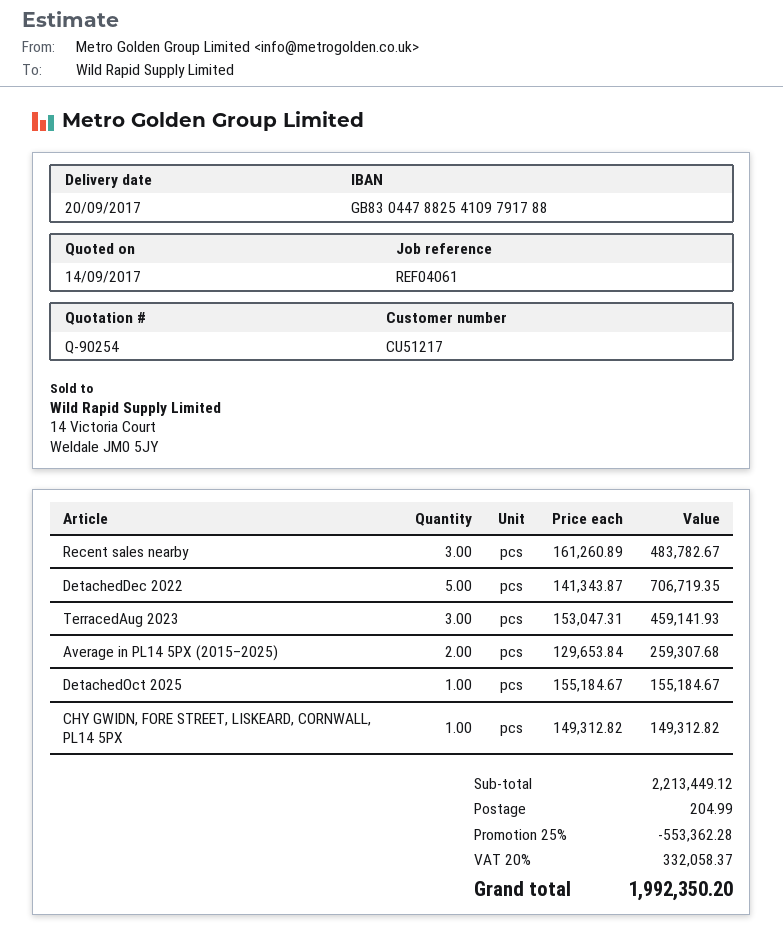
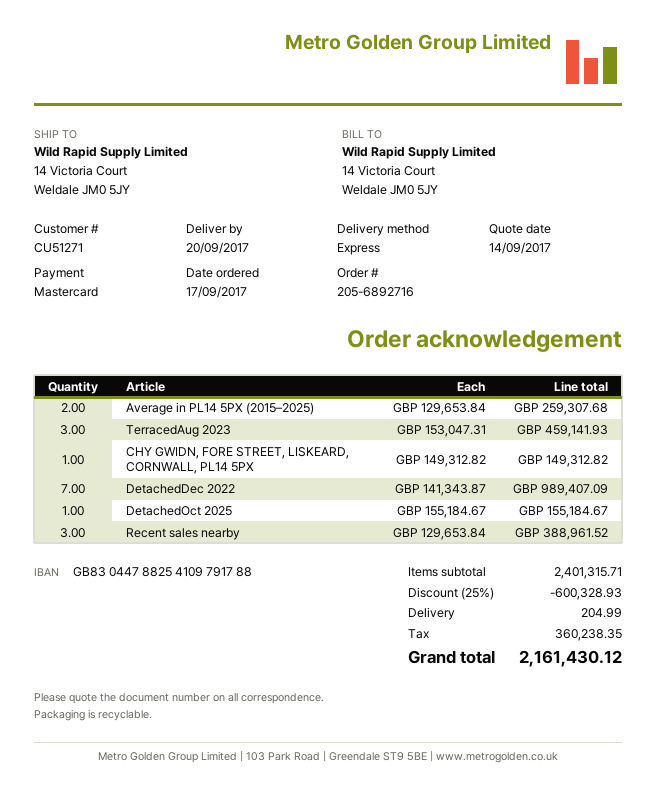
customer number: CU51217 -> CU51271
Recent sales nearby: 3 x 161260.89 = 483782.67 -> 3 x 129653.84 = 388961.52
DetachedDec 2022: 5 x 141343.87 = 706719.35 -> 7 x 141343.87 = 989407.09
subtotal: 2213449.12 -> 2401315.71
discount: 25% = 553362.28 -> 25% = 600328.93
tax: 332058.37 -> 360238.35
total: 1992350.20 -> 2161430.12

